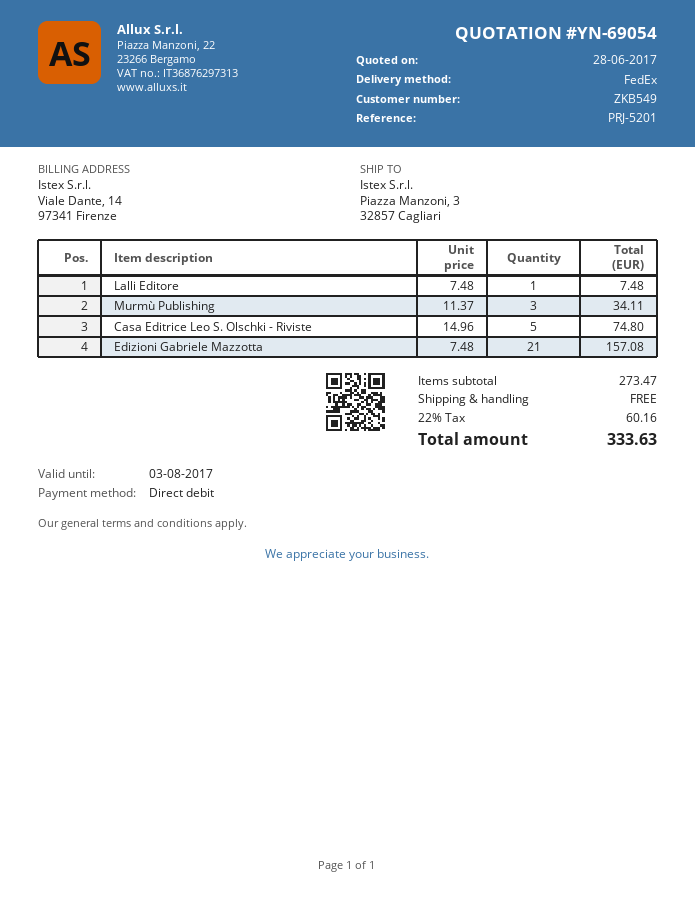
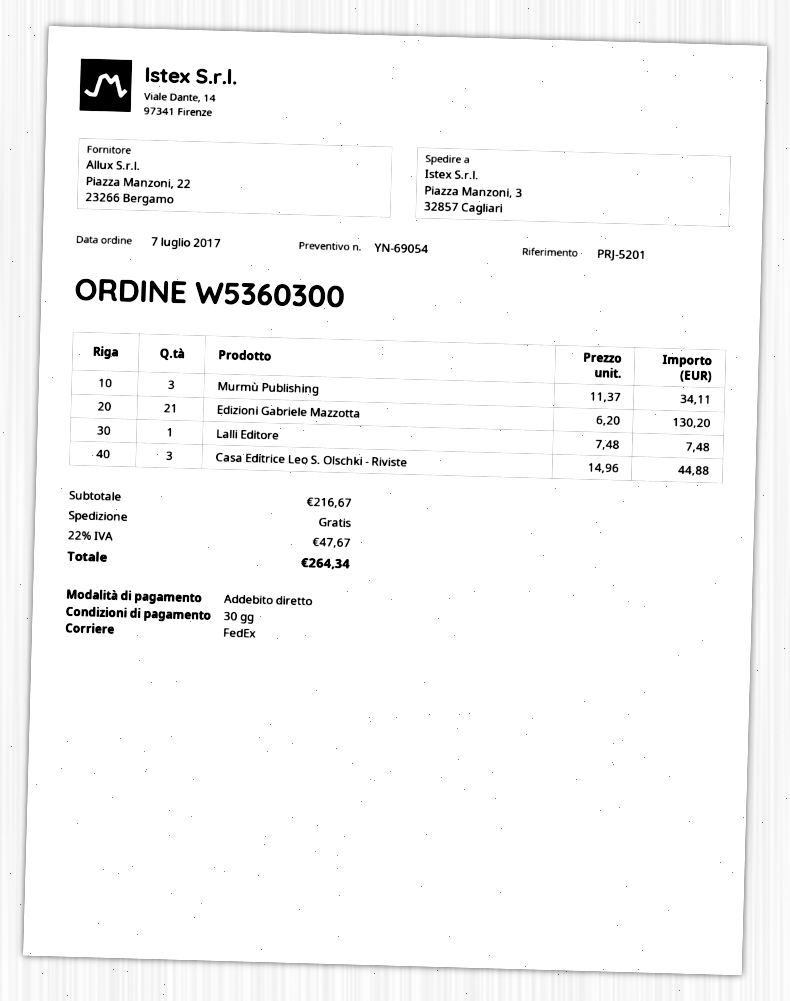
Casa Editrice Leo S. Olschki - Riviste: 5 x 14.96 = 74.80 -> 3 x 14.96 = 44.88
Edizioni Gabriele Mazzotta: 21 x 7.48 = 157.08 -> 21 x 6.20 = 130.20
subtotal: 273.47 -> 216.67
tax: 22% = 60.16 -> 22% = 47.67
total: 333.63 -> 264.34

